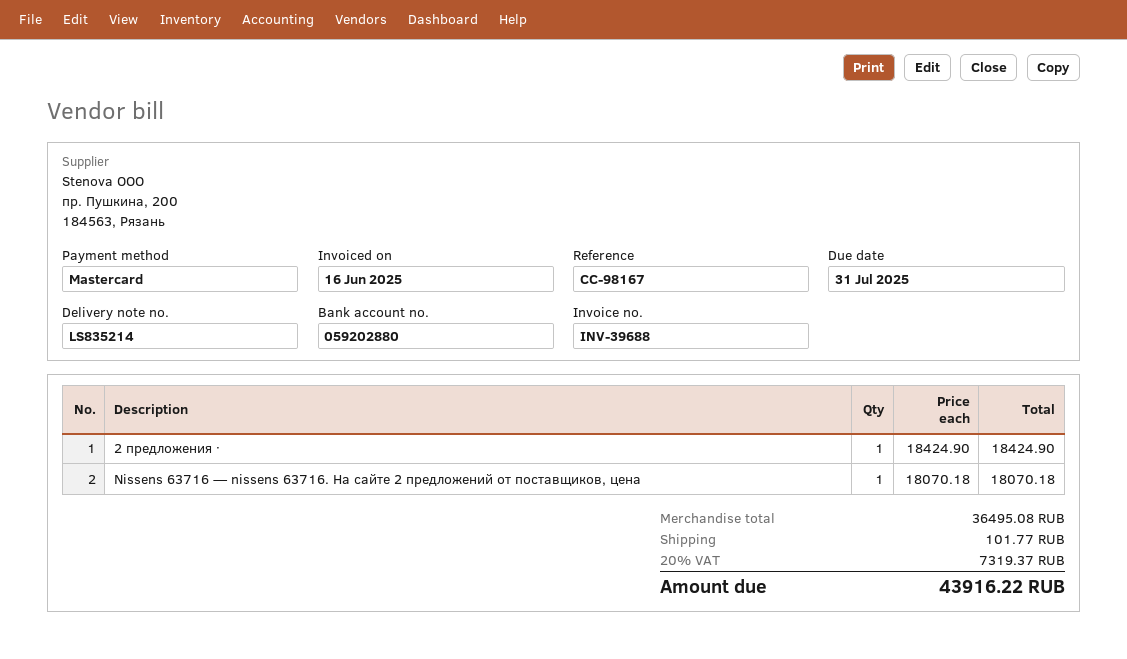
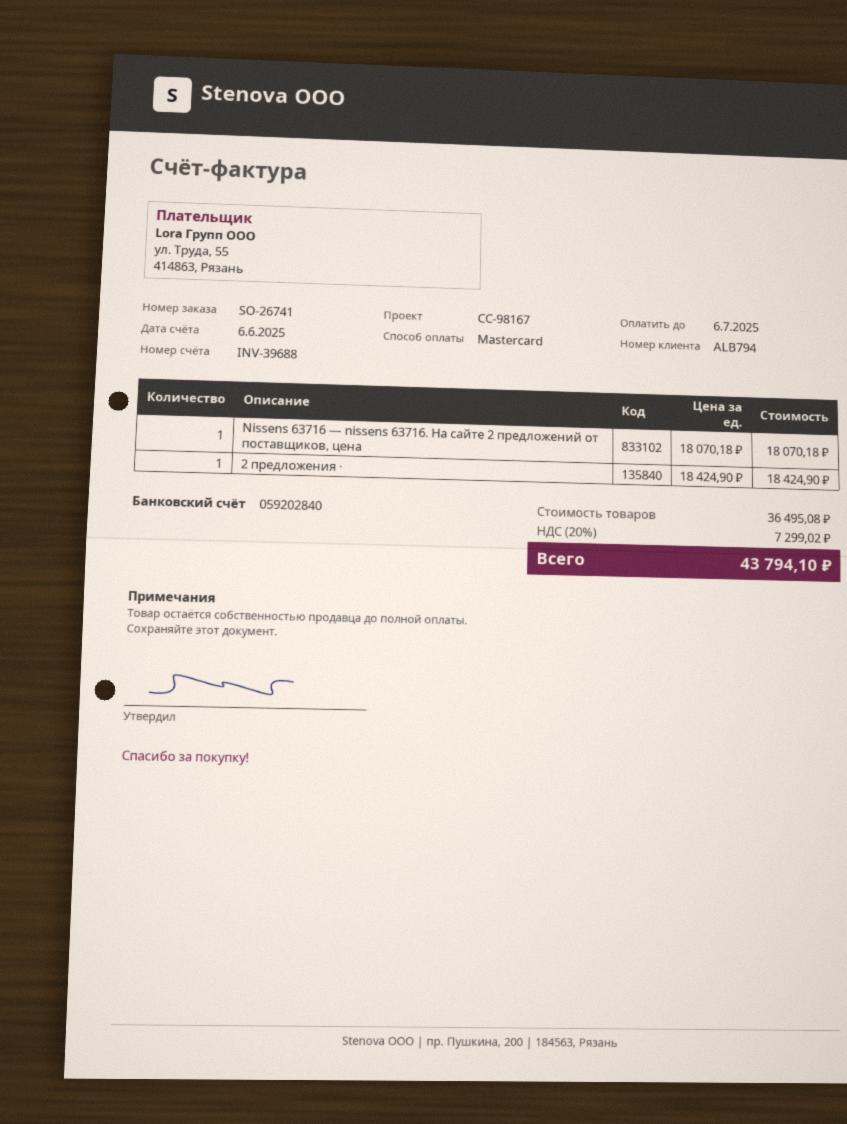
invoice date: 2025-06-16 -> 2025-06-06
due date: 2025-07-31 -> 2025-07-06
bank account: 059202880 -> 059202840
shipping: 101.77 -> none
tax: 20% = 7319.37 -> 20% = 7299.02
total: 43916.22 -> 43794.10

